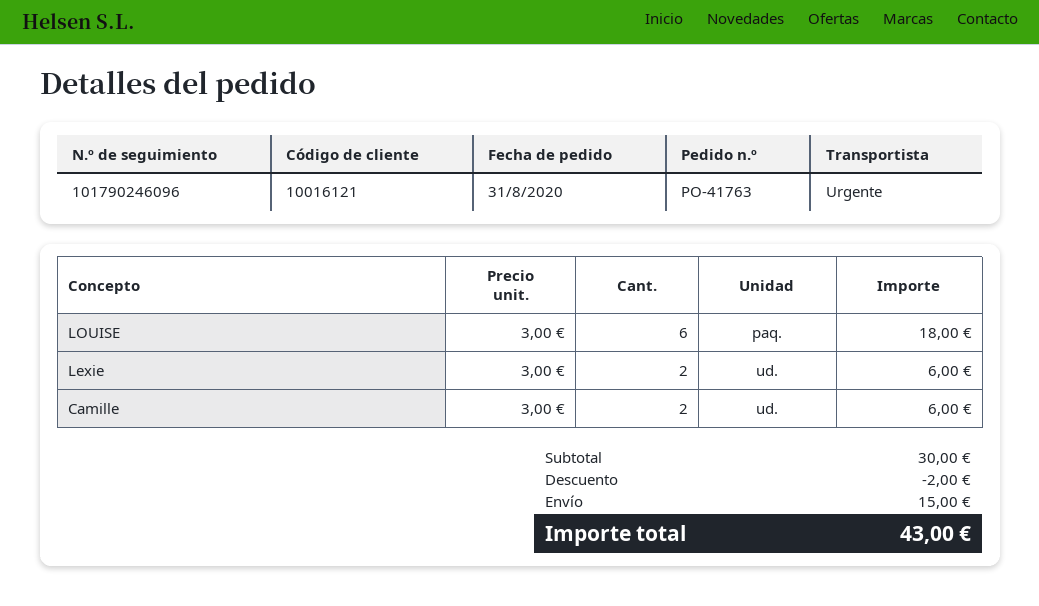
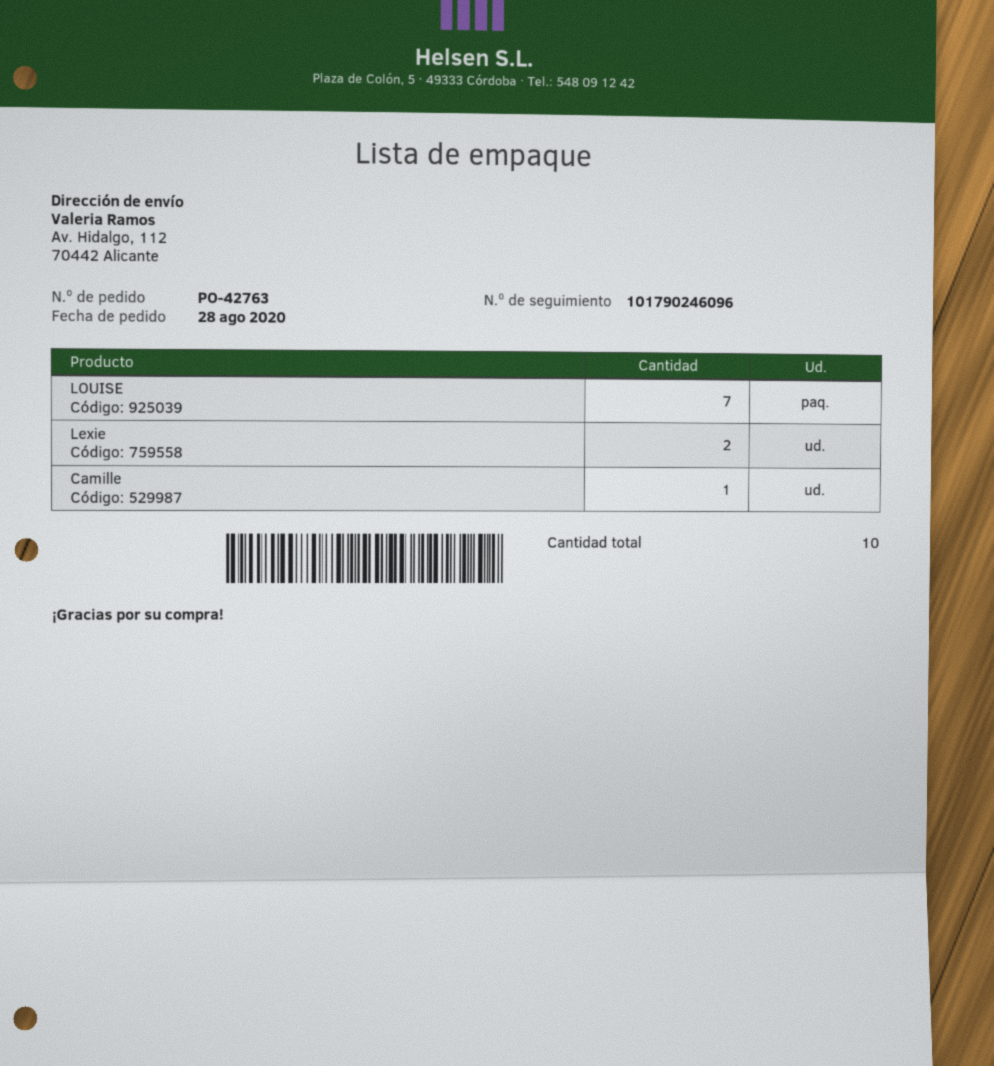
order number: PO-41763 -> PO-42763
order date: 2020-08-31 -> 2020-08-28
LOUISE: 6 -> 7
Camille: 2 -> 1

